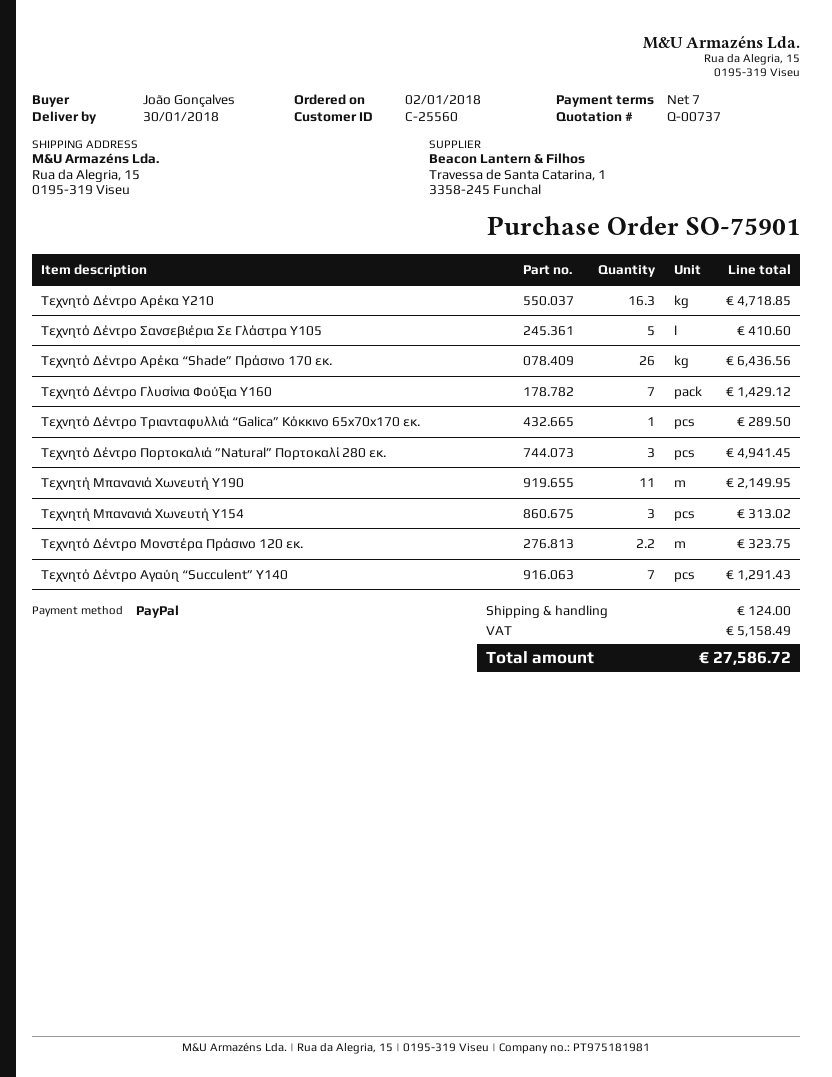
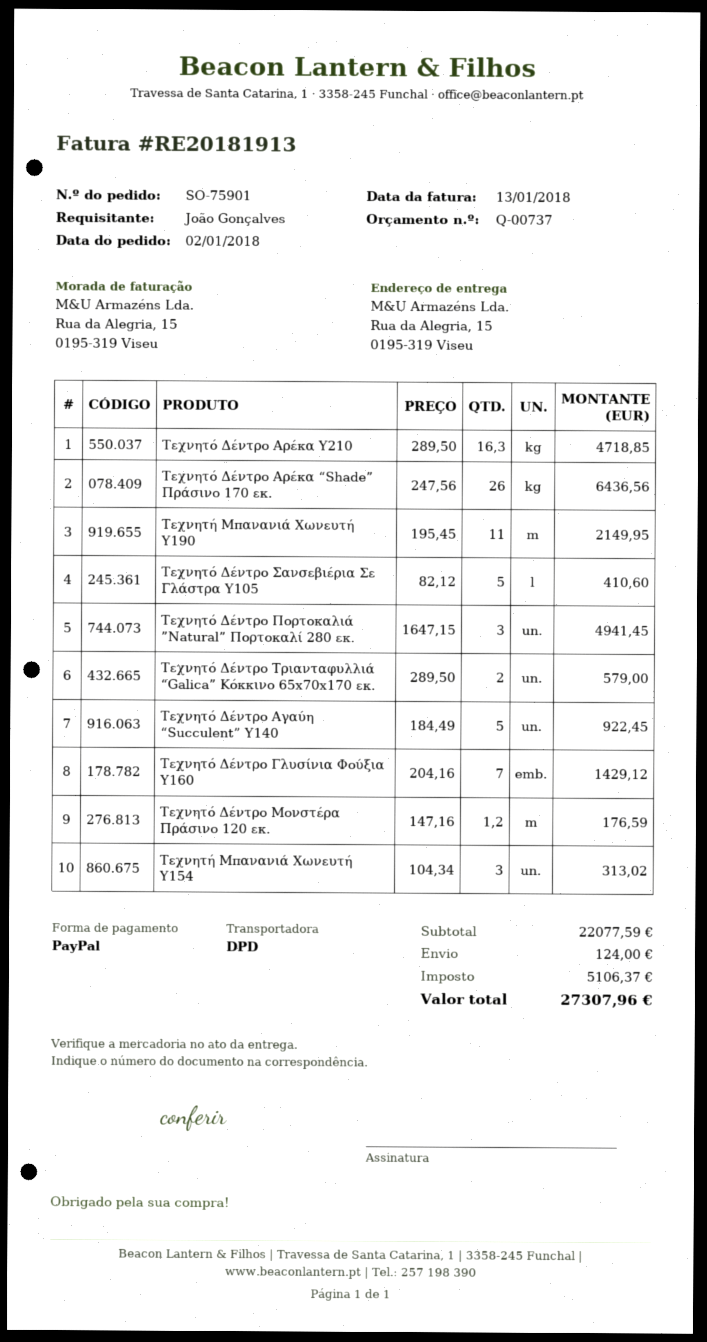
Τεχνητό Δέντρο Τριανταφυλλιά “Galica” Κόκκινο 65x70x170 εκ.: 1 for 289.50 -> 2 for 579.00
Τεχνητό Δέντρο Μονστέρα Πράσινο 120 εκ.: 2.2 for 323.75 -> 1.2 for 176.59
Τεχνητό Δέντρο Αγαύη “Succulent” Υ140: 7 for 1291.43 -> 5 for 922.45
tax: 5158.49 -> 5106.37
total: 27586.72 -> 27307.96

